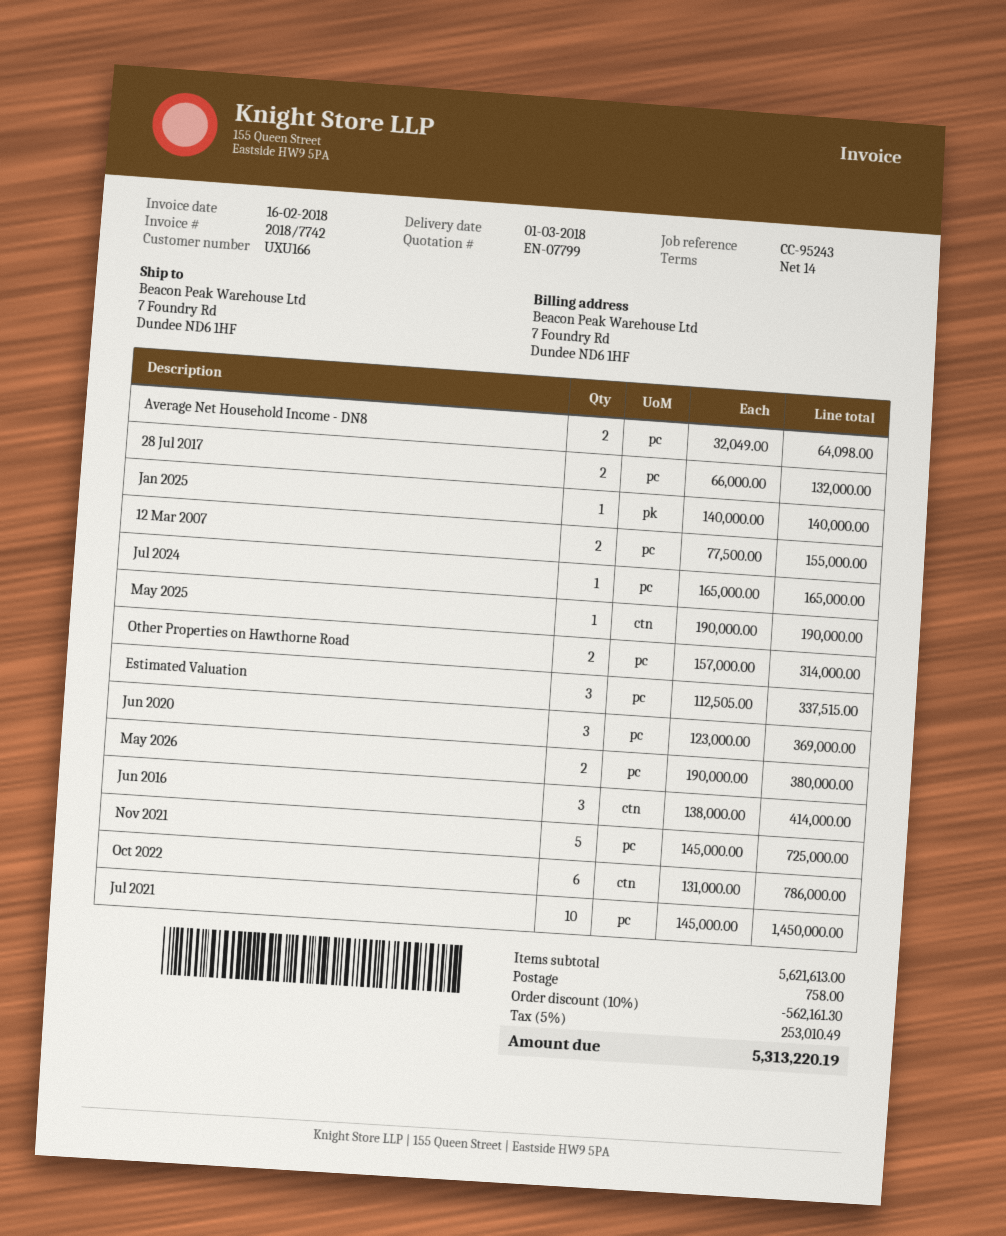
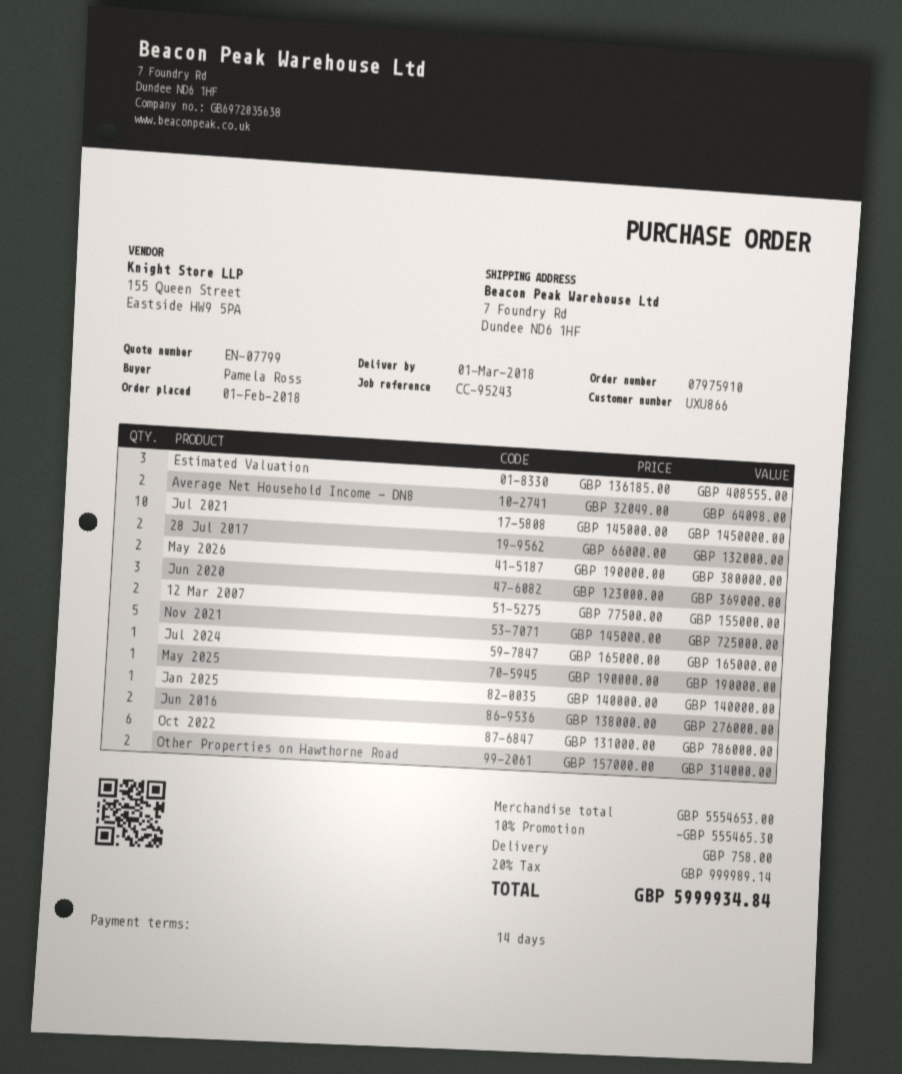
customer number: UXU166 -> UXU866
Estimated Valuation: 3 x 112505.00 = 337515.00 -> 3 x 136185.00 = 408555.00
Jun 2016: 3 x 138000.00 = 414000.00 -> 2 x 138000.00 = 276000.00
subtotal: 5621613.00 -> 5554653.00
discount: 10% = 562161.30 -> 10% = 555465.30
tax: 5% = 253010.49 -> 20% = 999989.14
total: 5313220.19 -> 5999934.84

